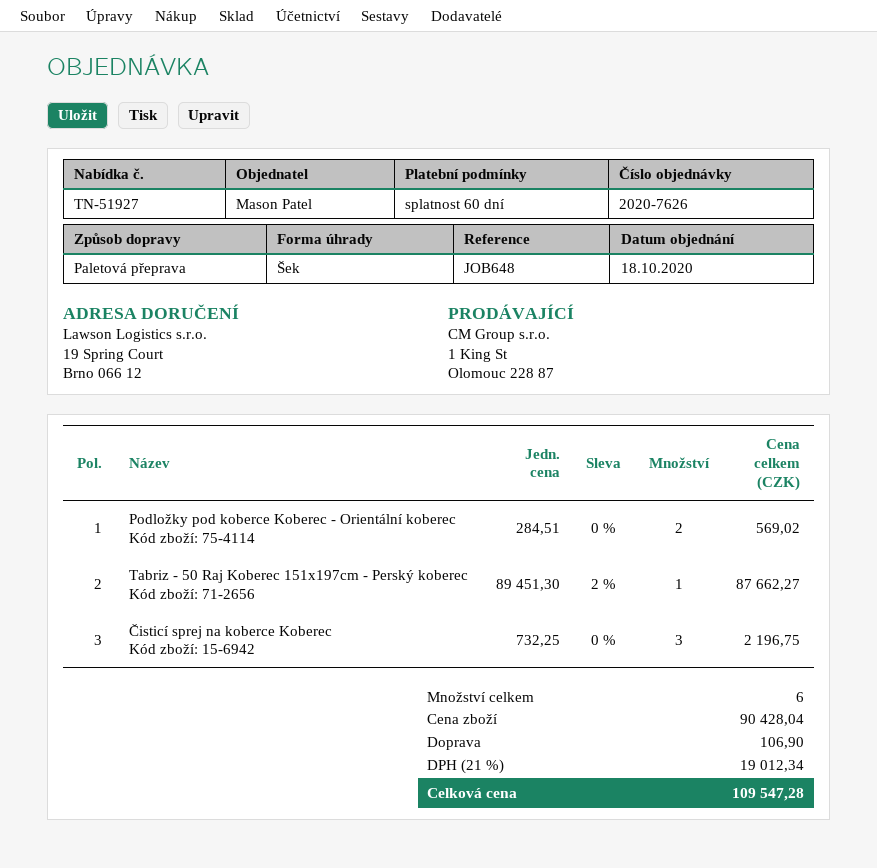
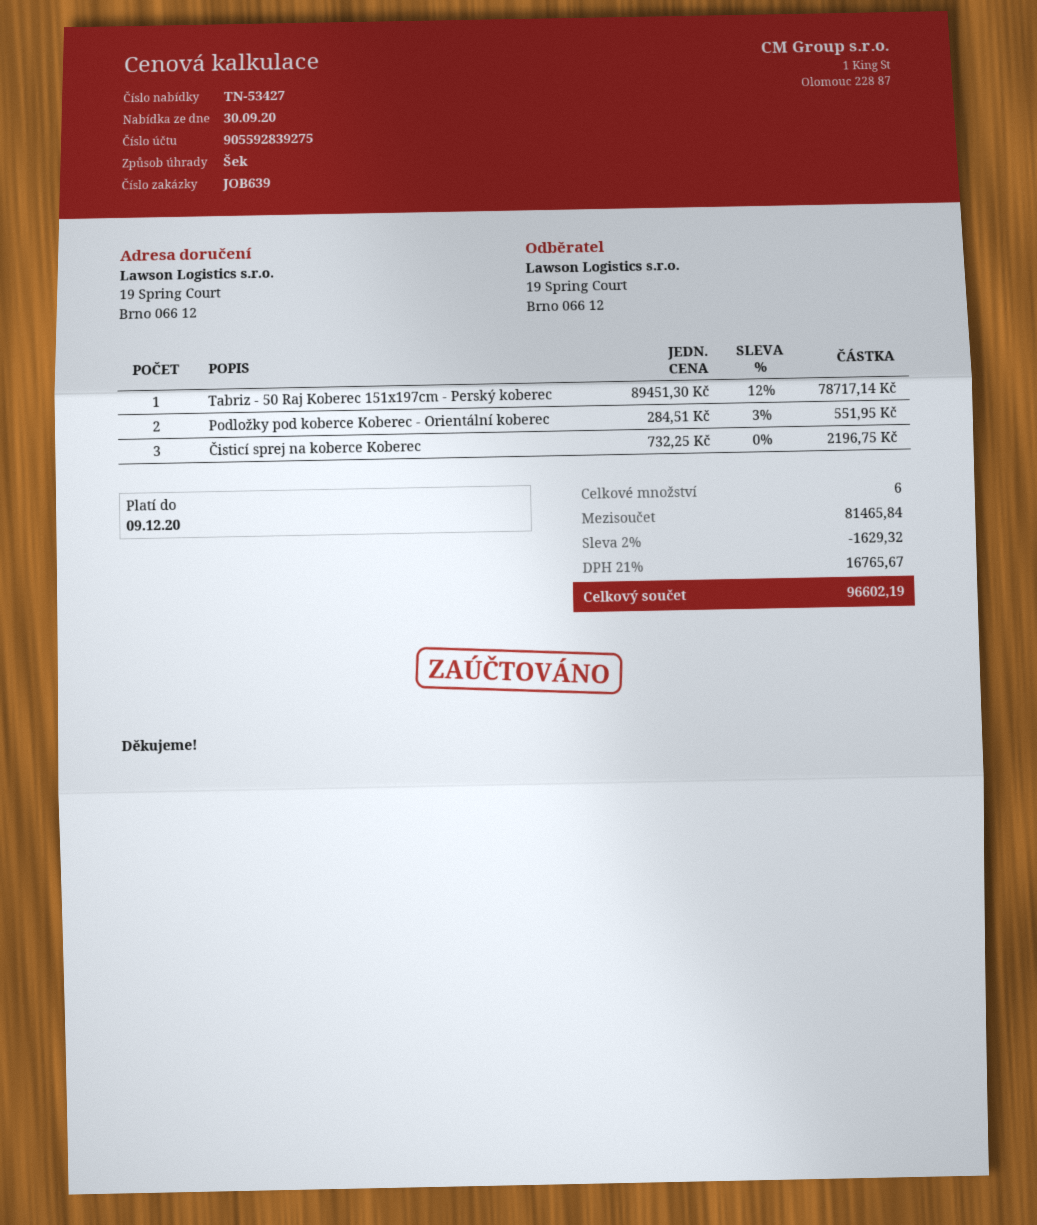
quote number: TN-51927 -> TN-53427
reference: JOB648 -> JOB639
Podložky pod koberce Koberec - Orientální koberec: 2 x 284.51 = 569.02 -> 2 x 284.51 - 3% = 551.95
Tabriz - 50 Raj Koberec 151x197cm - Perský koberec: 1 x 89451.30 - 2% = 87662.27 -> 1 x 89451.30 - 12% = 78717.14
subtotal: 90428.04 -> 81465.84
discount: none -> 2% = 1629.32
shipping: 106.90 -> none
tax: 21% = 19012.34 -> 21% = 16765.67
total: 109547.28 -> 96602.19

